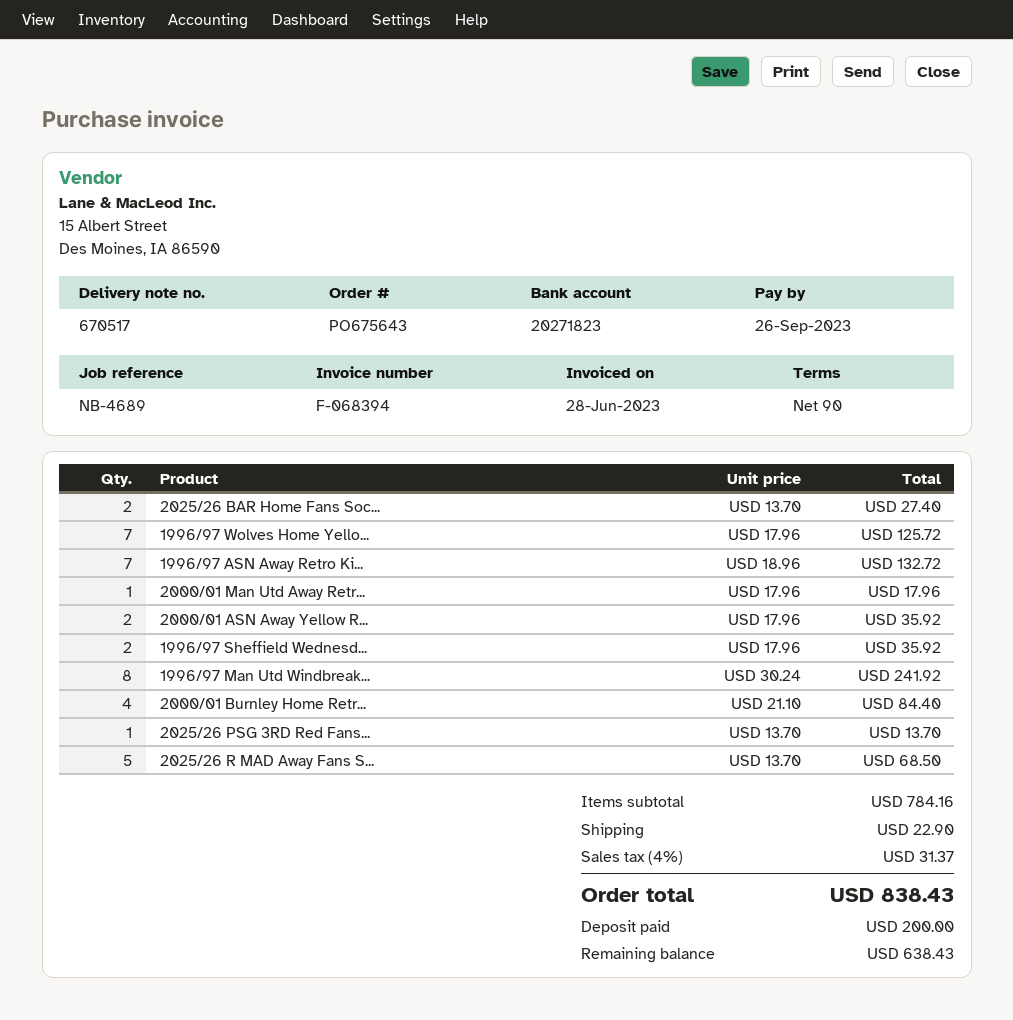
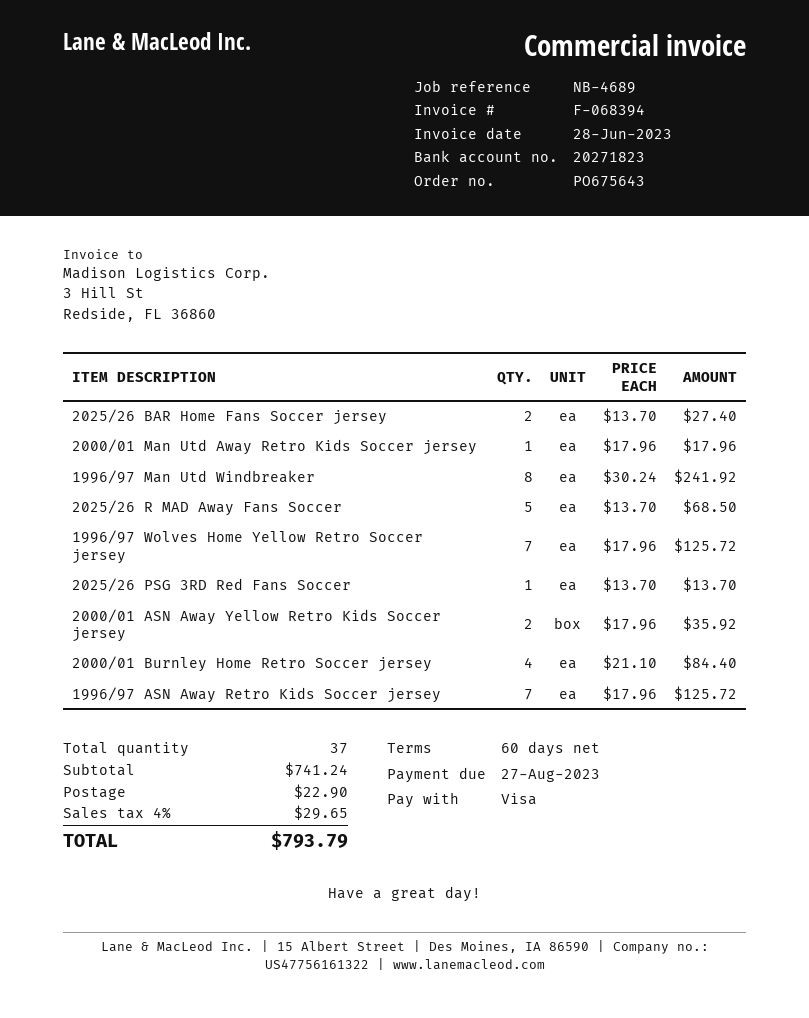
payment terms: 90 days -> 60 days
due date: 2023-09-26 -> 2023-08-27
1996/97 ASN Away Retro Ki...: 7 x 18.96 = 132.72 -> 7 x 17.96 = 125.72
1996/97 Sheffield Wednesd...: 2 x 17.96 = 35.92 -> none
subtotal: 784.16 -> 741.24
tax: 4% = 31.37 -> 4% = 29.65
total: 838.43 -> 793.79

